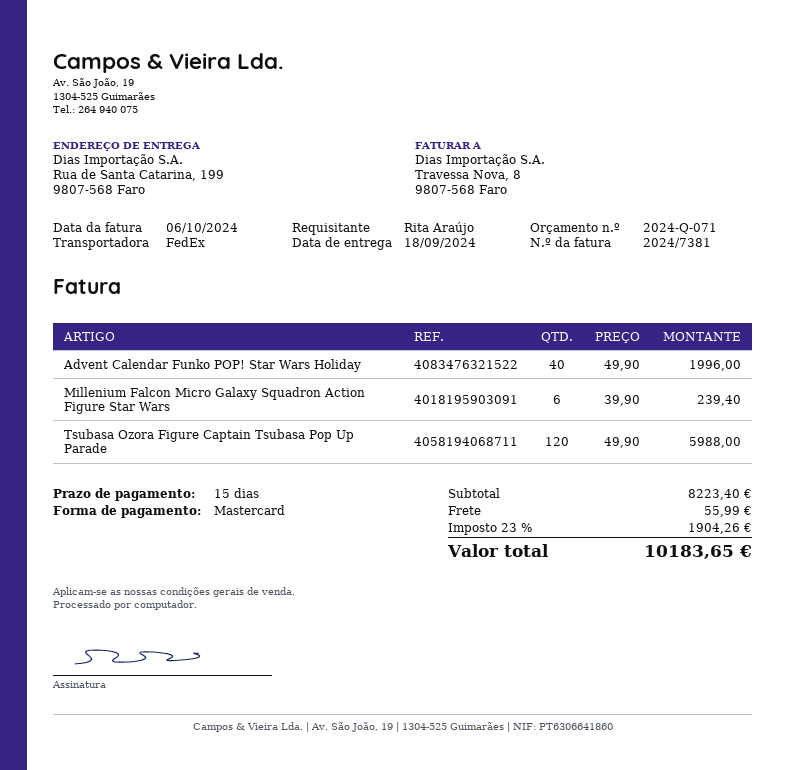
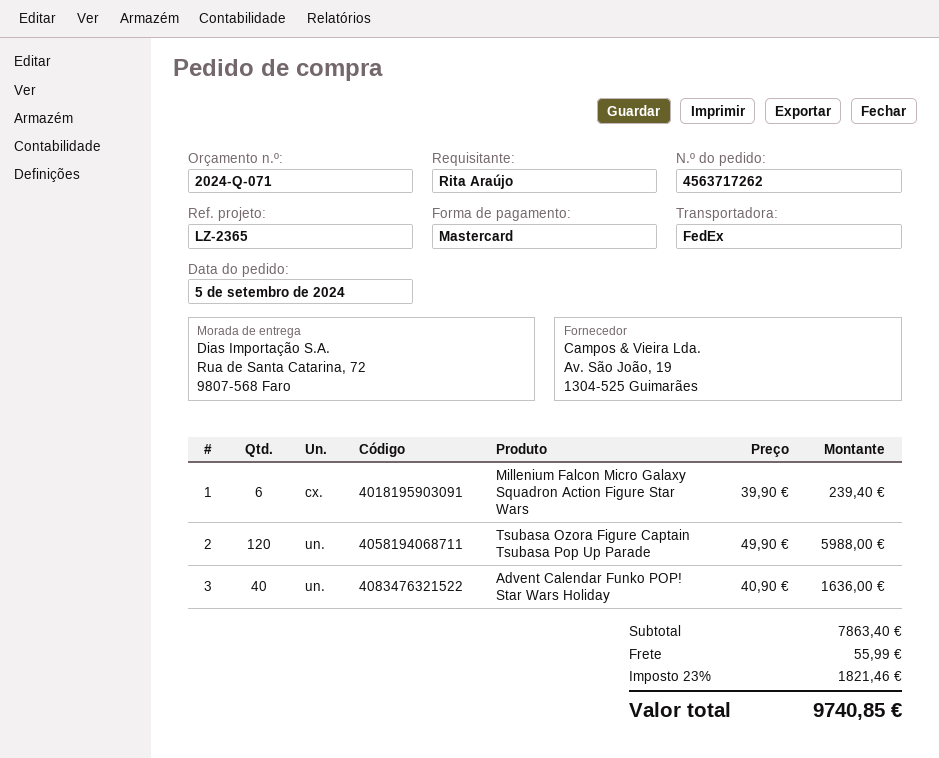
ship to: Rua de Santa Catarina, 199, 9807-568 Faro -> Rua de Santa Catarina, 72, 9807-568 Faro
Advent Calendar Funko POP! Star Wars Holiday: 40 x 49.90 = 1996.00 -> 40 x 40.90 = 1636.00
subtotal: 8223.40 -> 7863.40
tax: 23% = 1904.26 -> 23% = 1821.46
total: 10183.65 -> 9740.85

